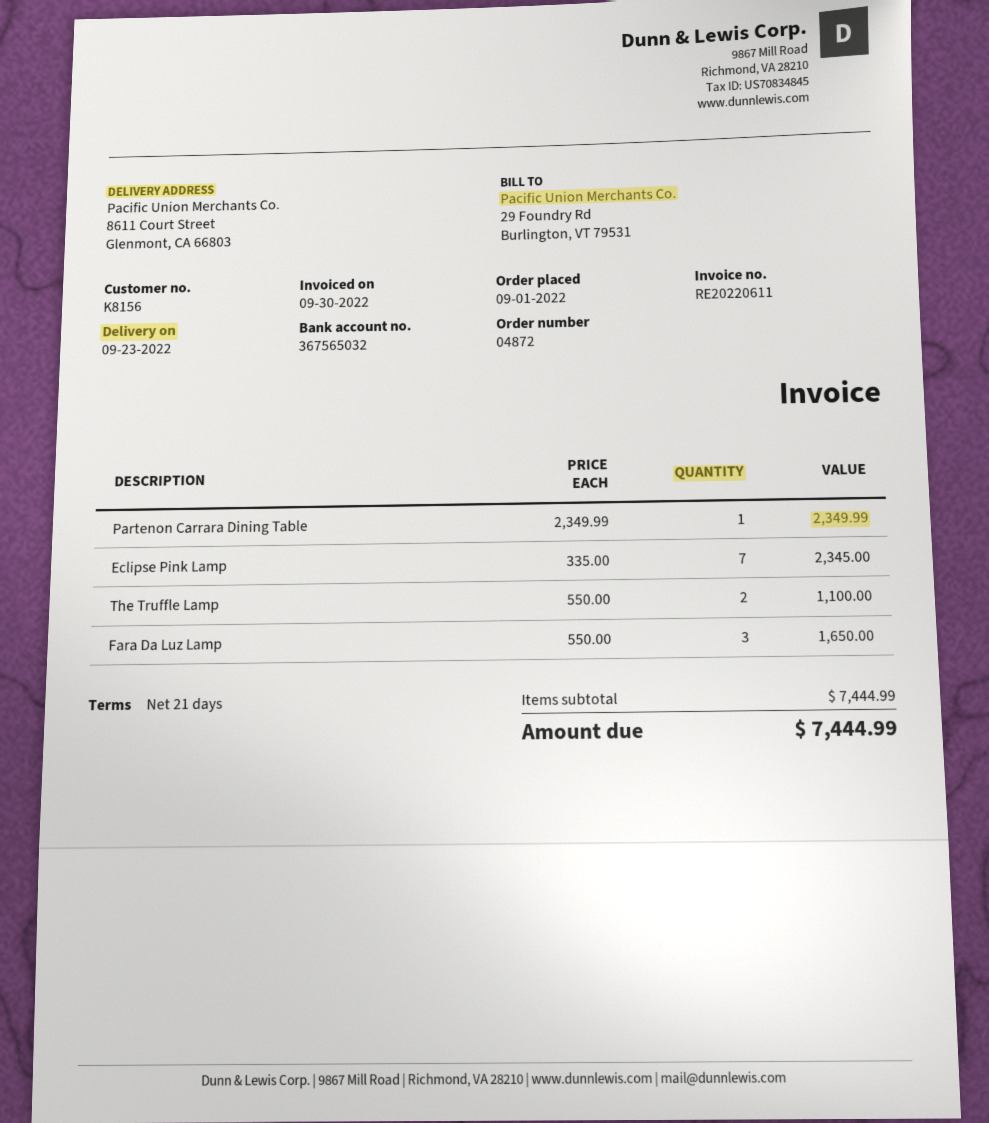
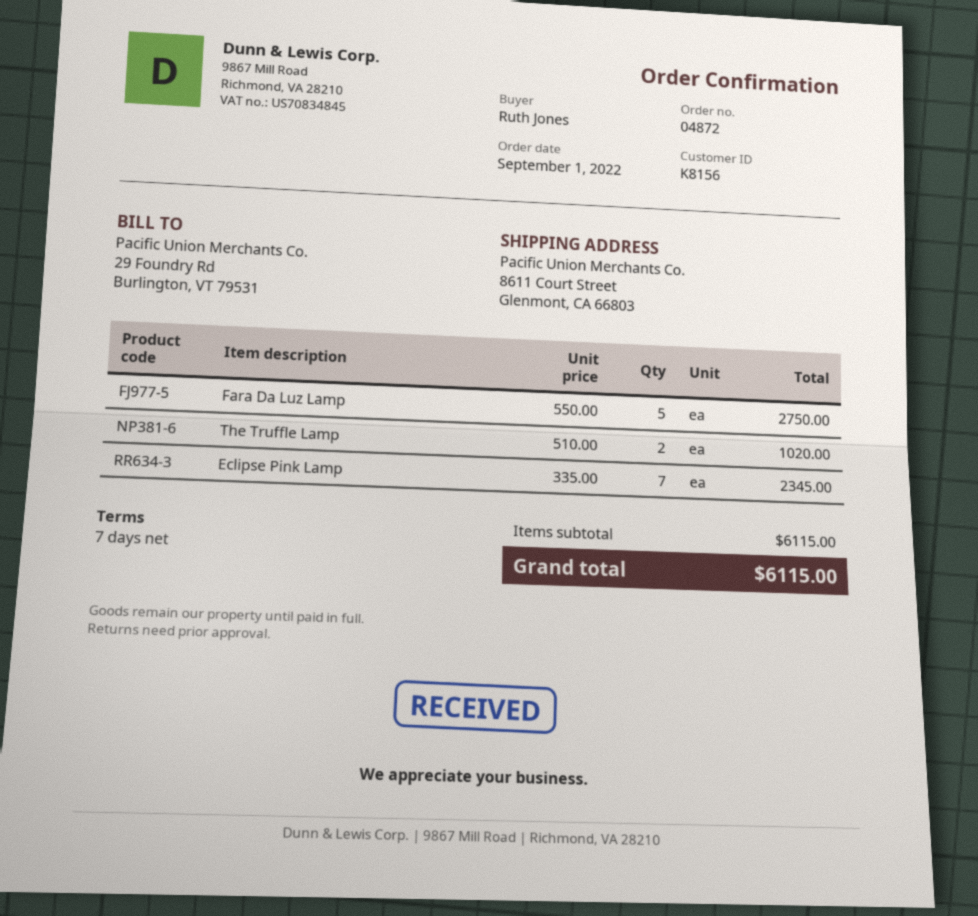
payment terms: 21 days -> 7 days
Partenon Carrara Dining Table: 1 x 2349.99 = 2349.99 -> none
The Truffle Lamp: 2 x 550.00 = 1100.00 -> 2 x 510.00 = 1020.00
Fara Da Luz Lamp: 3 x 550.00 = 1650.00 -> 5 x 550.00 = 2750.00
subtotal: 7444.99 -> 6115.00
total: 7444.99 -> 6115.00

